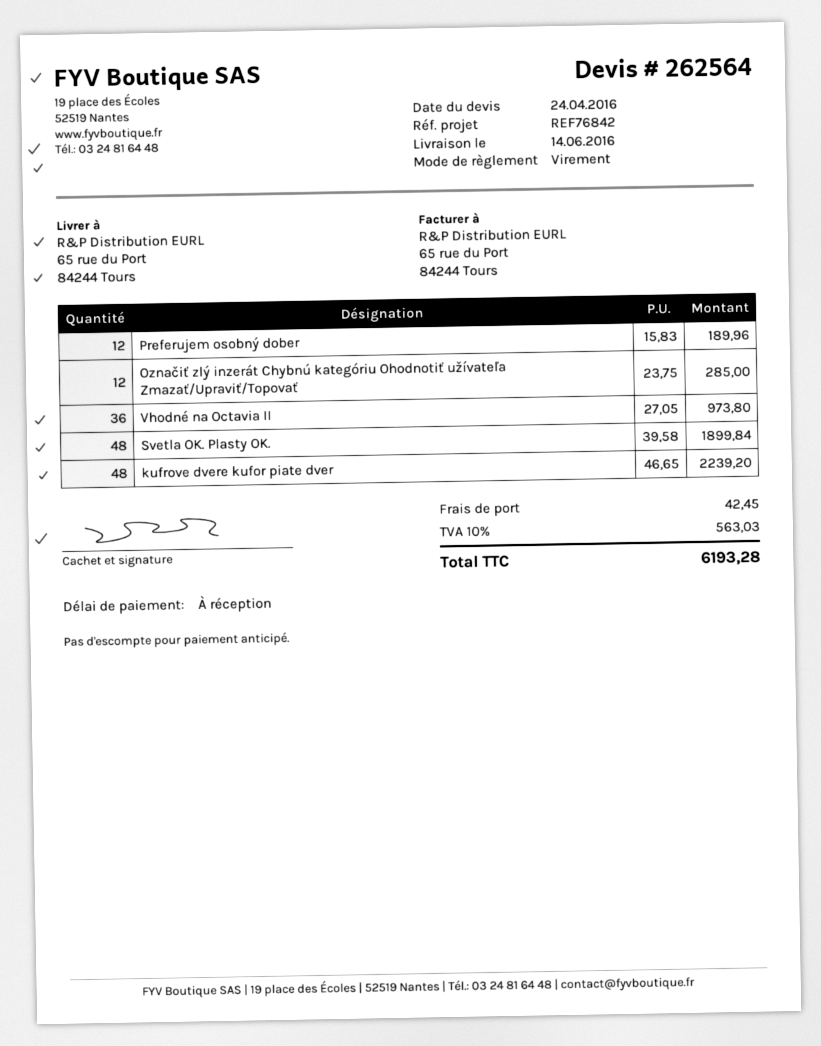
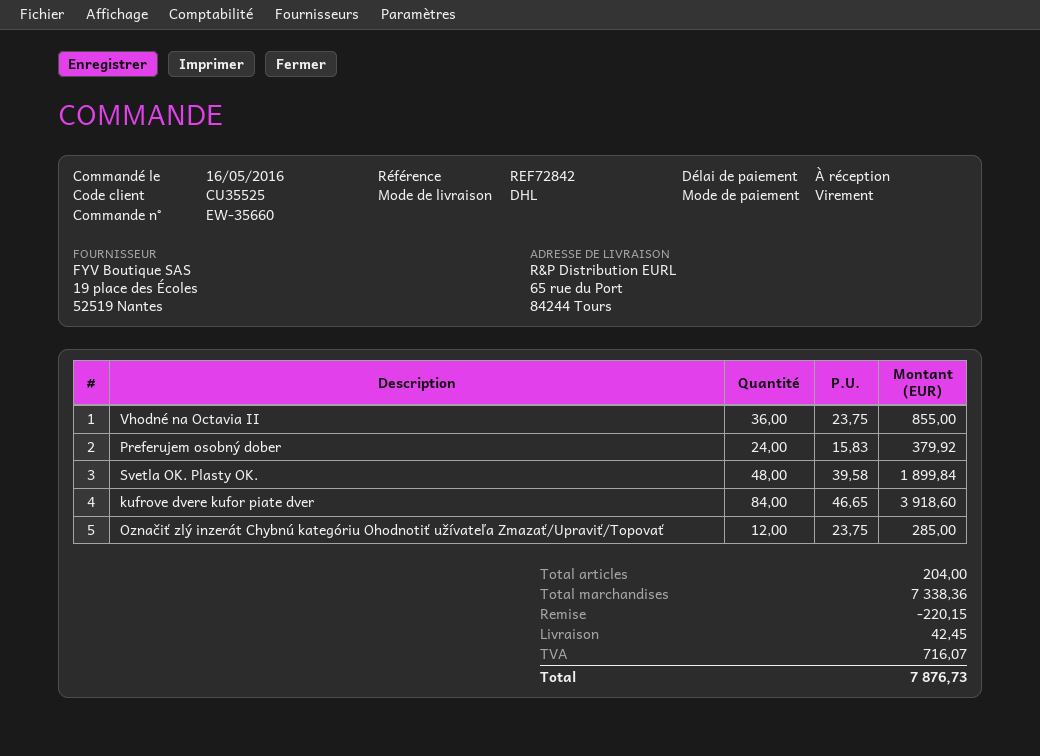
reference: REF76842 -> REF72842
Preferujem osobný dober: 12 x 15.83 = 189.96 -> 24 x 15.83 = 379.92
Vhodné na Octavia II: 36 x 27.05 = 973.80 -> 36 x 23.75 = 855.00
kufrove dvere kufor piate dver: 48 x 46.65 = 2239.20 -> 84 x 46.65 = 3918.60
discount: none -> 220.15
tax: 563.03 -> 716.07
total: 6193.28 -> 7876.73

